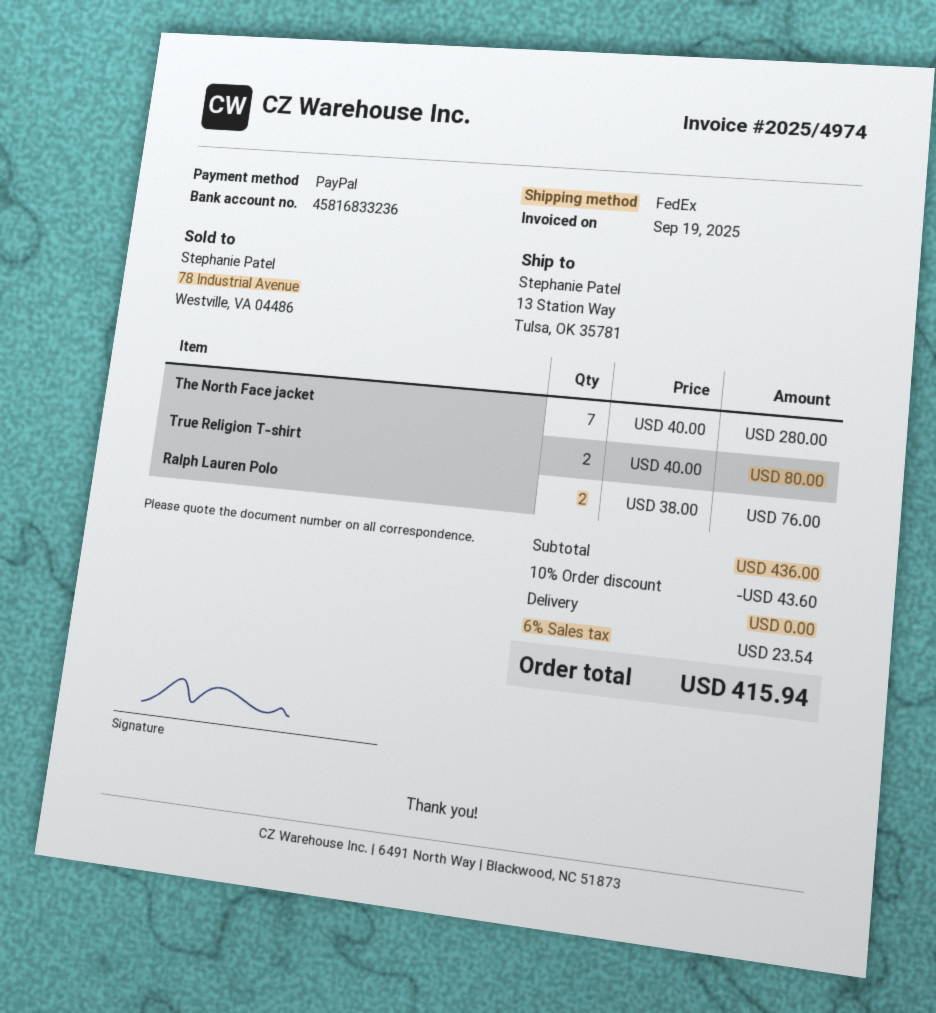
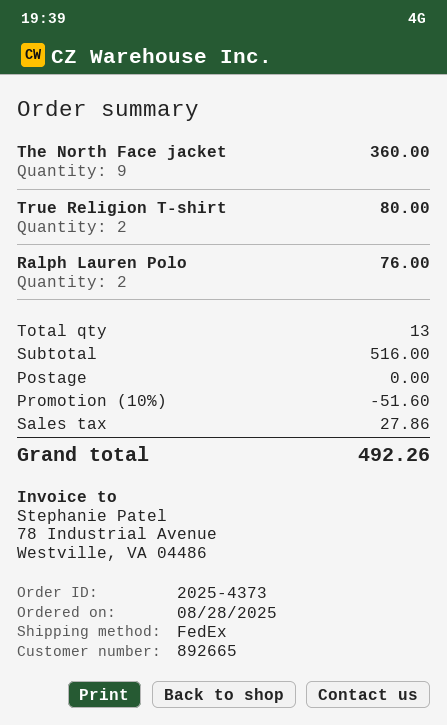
The North Face jacket: 7 for 280.00 -> 9 for 360.00
subtotal: 436.00 -> 516.00
discount: 10% = 43.60 -> 10% = 51.60
tax: 23.54 -> 27.86
total: 415.94 -> 492.26

